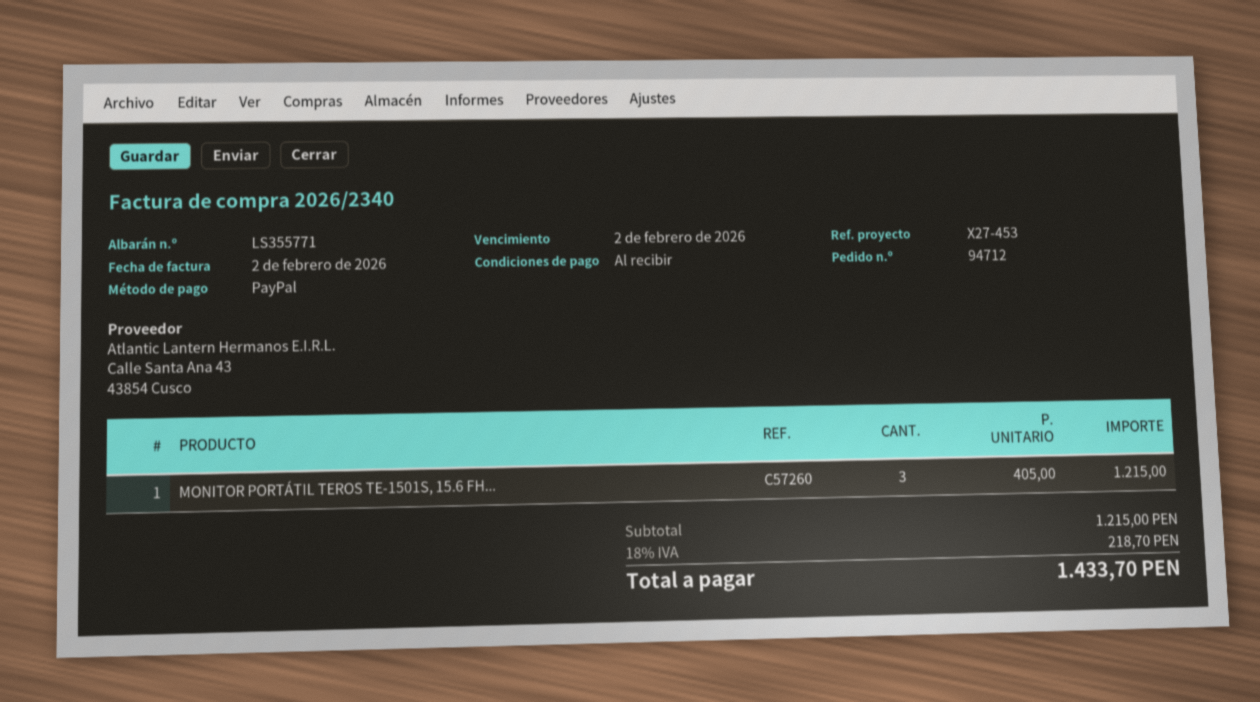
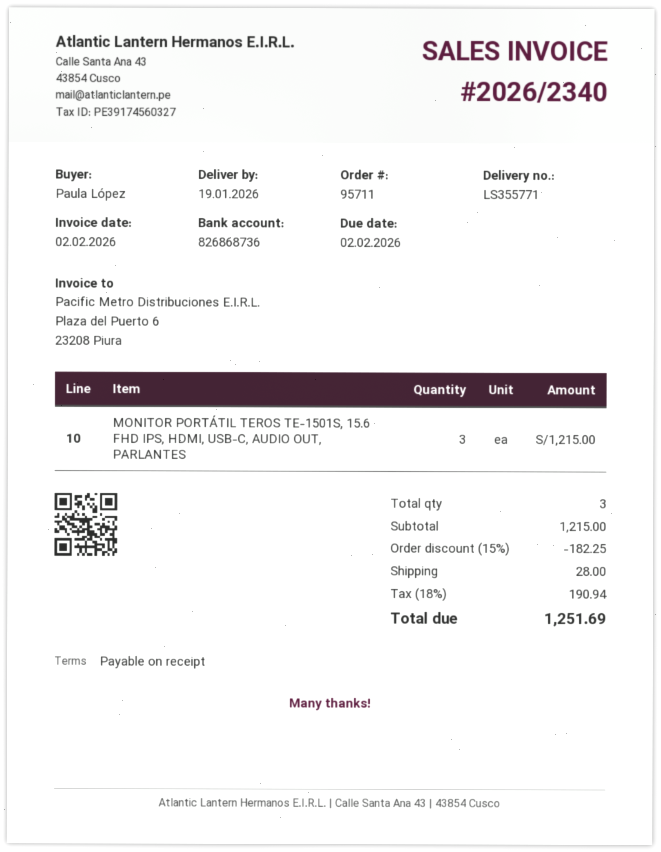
order number: 94712 -> 95711
discount: none -> 15% = 182.25
shipping: none -> 28.00
tax: 18% = 218.70 -> 18% = 190.94
total: 1433.70 -> 1251.69

